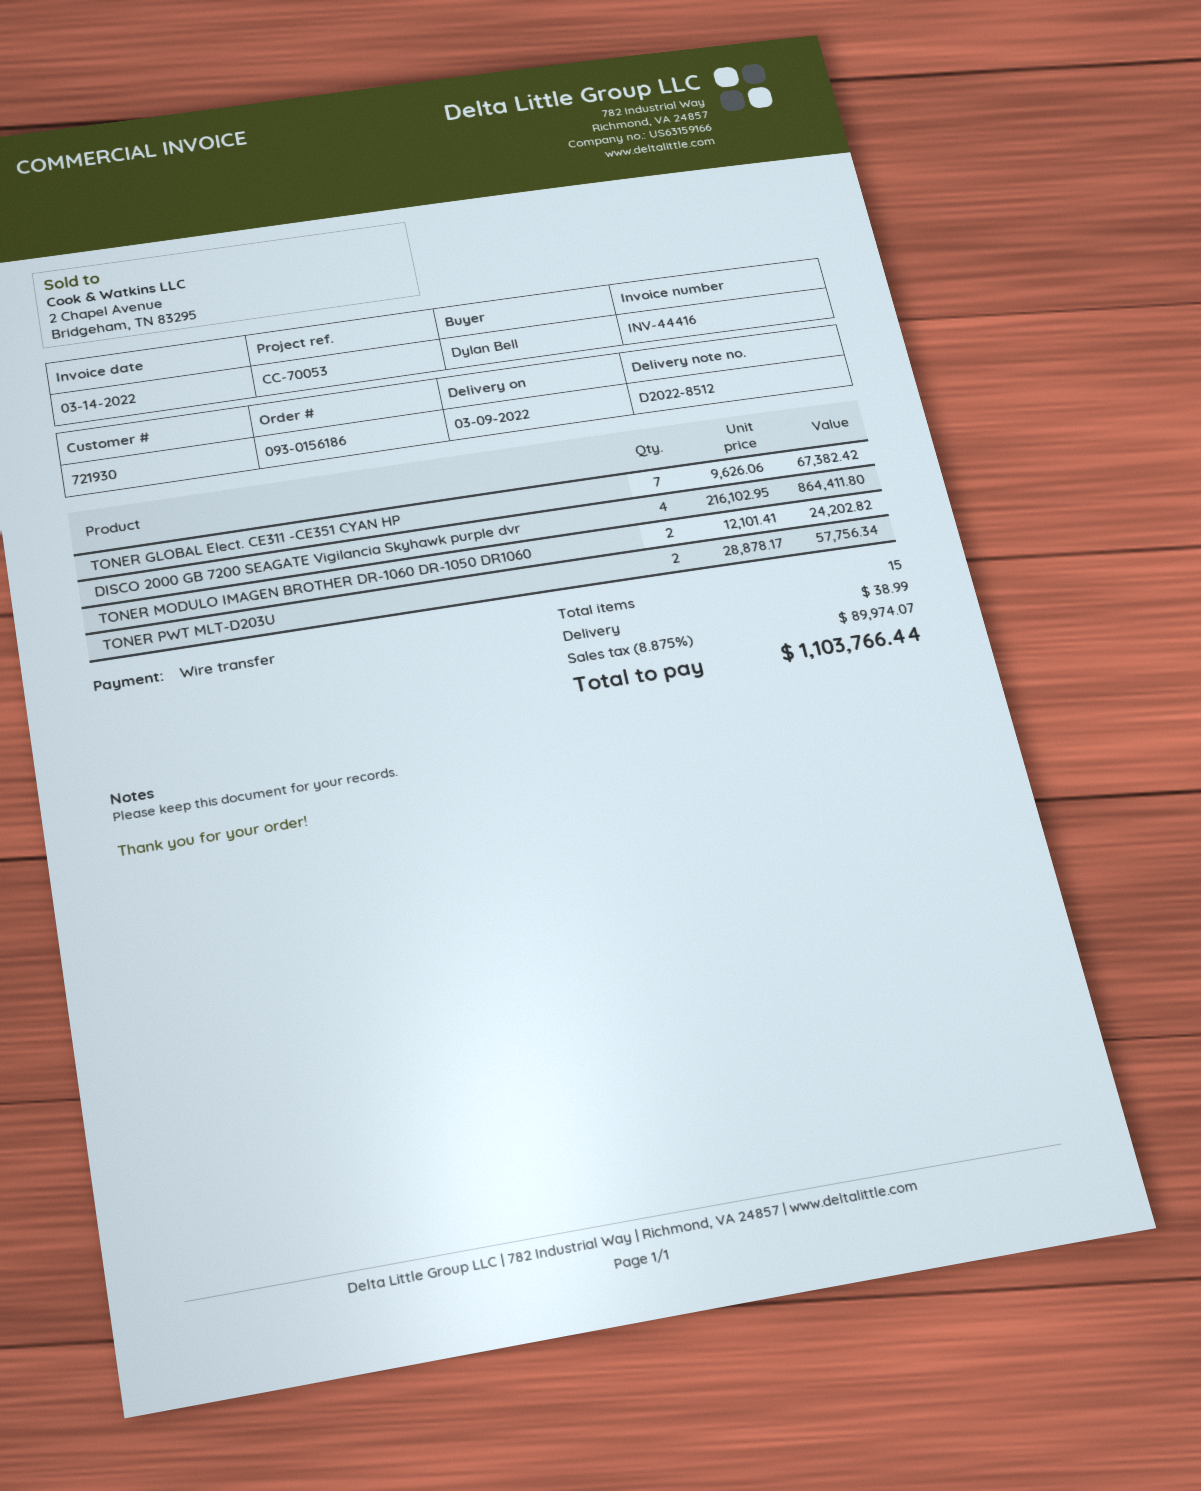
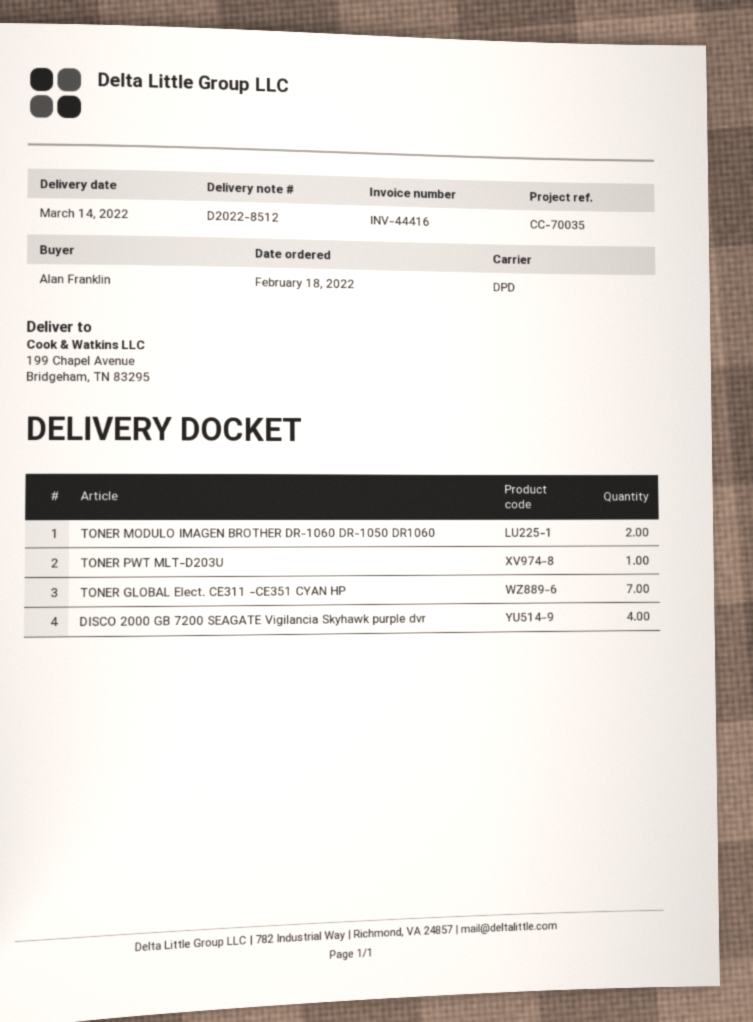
delivery date: 2022-03-09 -> 2022-03-14
reference: CC-70053 -> CC-70035
ordered by: Dylan Bell -> Alan Franklin
TONER PWT MLT-D203U: 2 -> 1

